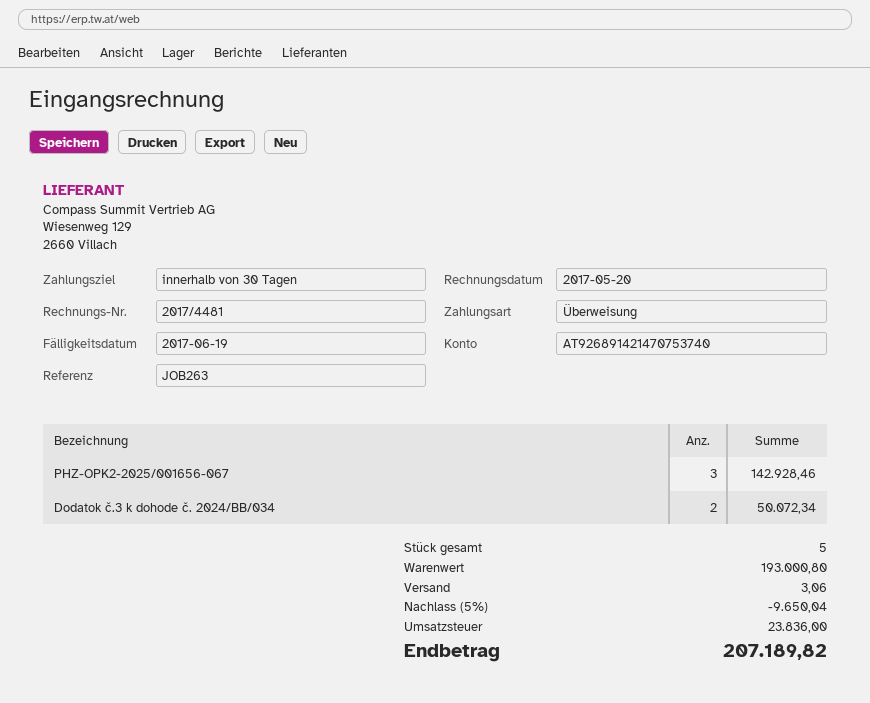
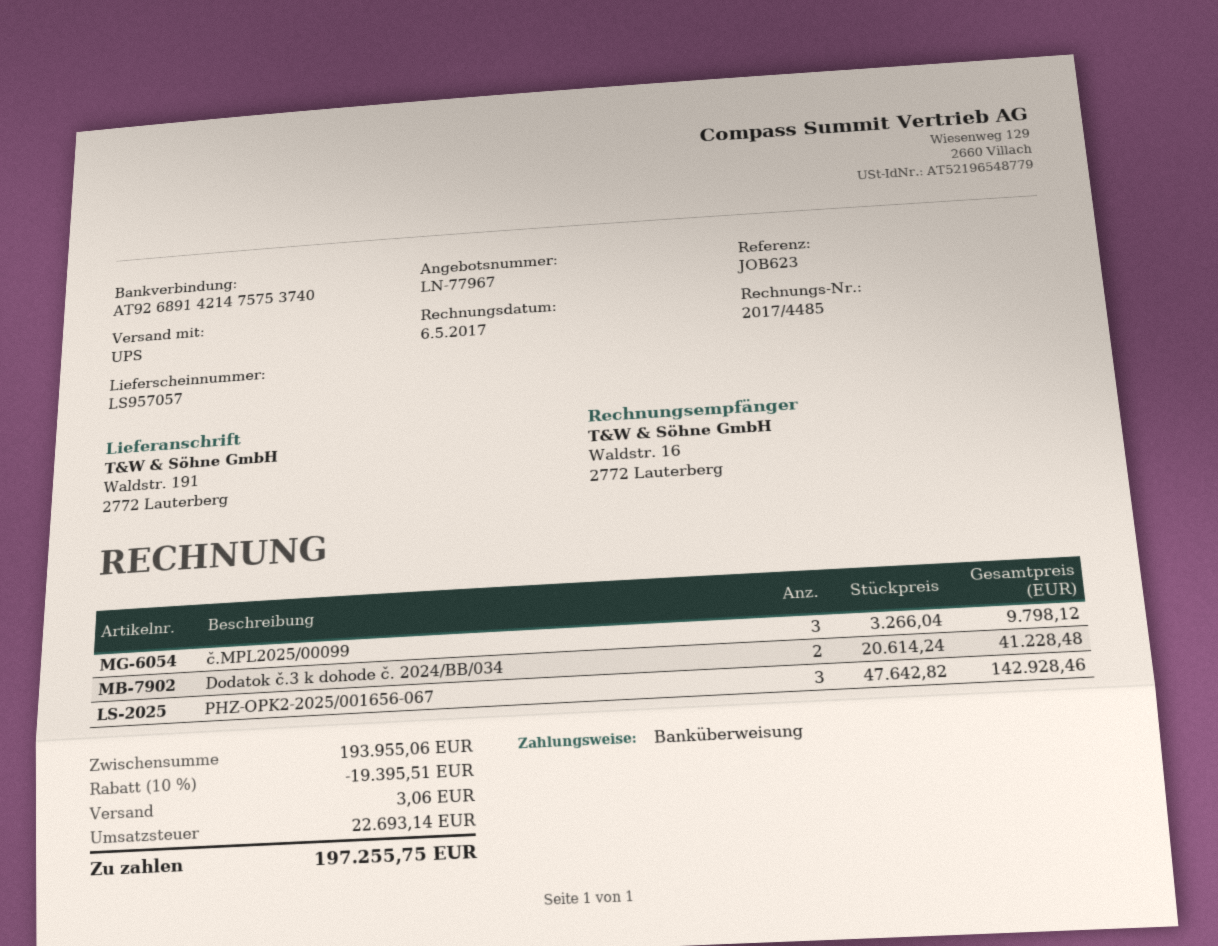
invoice number: 2017/4481 -> 2017/4485
invoice date: 2017-05-20 -> 2017-05-06
reference: JOB263 -> JOB623
bank account: AT926891421470753740 -> AT926891421475753740
Dodatok č.3 k dohode č. 2024/BB/034: 2 for 50072.34 -> 2 for 41228.48
č.MPL2025/00099: none -> 3 for 9798.12
subtotal: 193000.80 -> 193955.06
discount: 5% = 9650.04 -> 10% = 19395.51
tax: 23836.00 -> 22693.14
total: 207189.82 -> 197255.75

